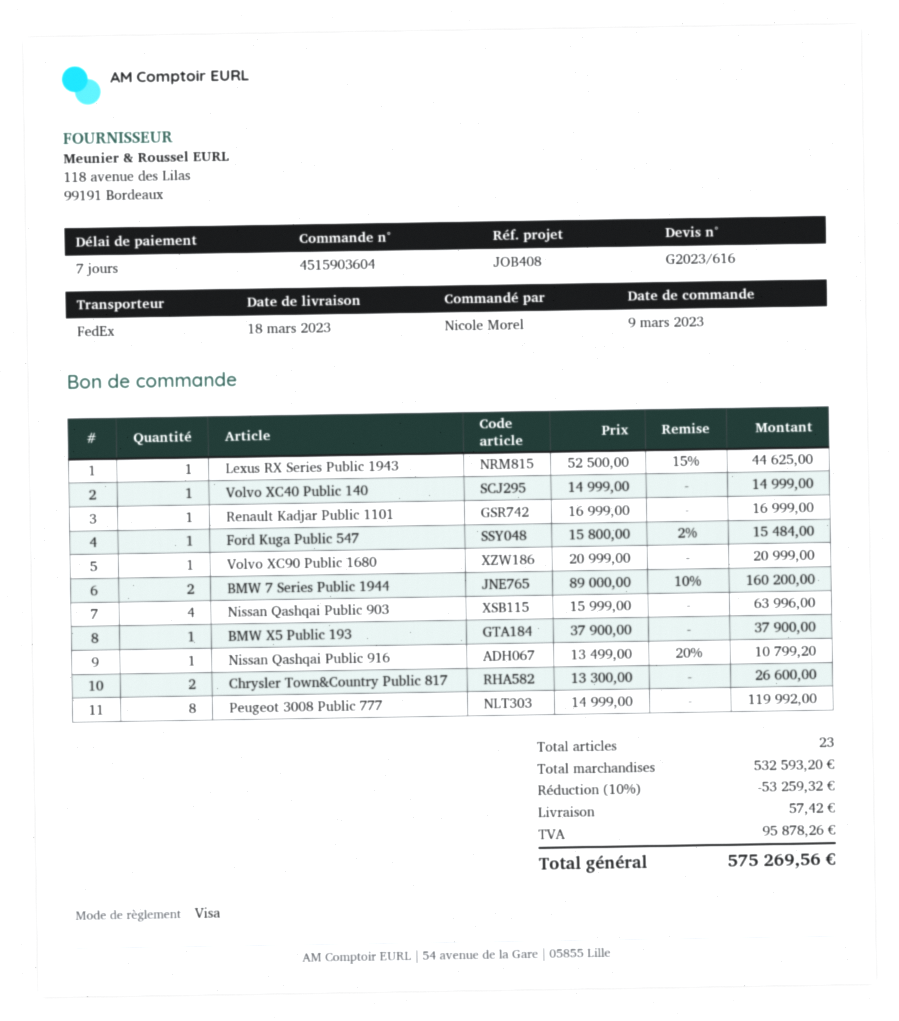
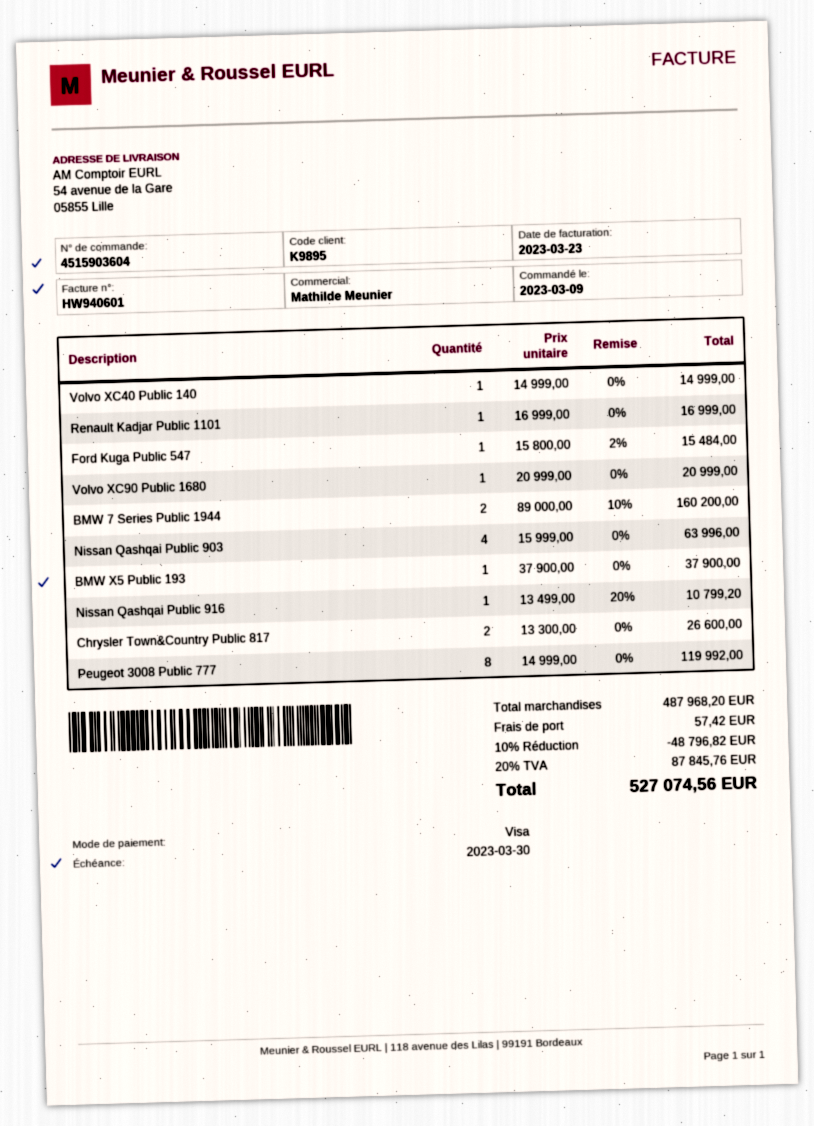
Lexus RX Series Public 1943: 1 x 52500.00 - 15% = 44625.00 -> none
subtotal: 532593.20 -> 487968.20
discount: 10% = 53259.32 -> 10% = 48796.82
tax: 95878.26 -> 87845.76
total: 575269.56 -> 527074.56

